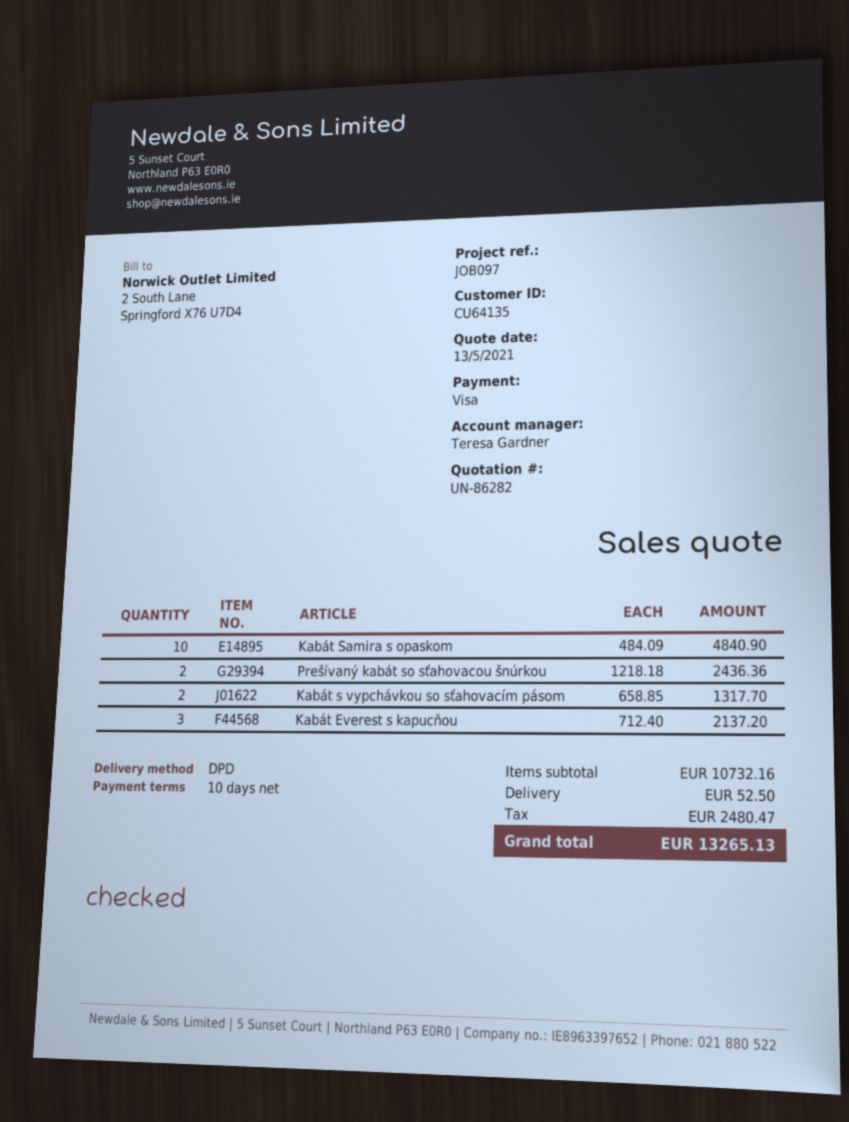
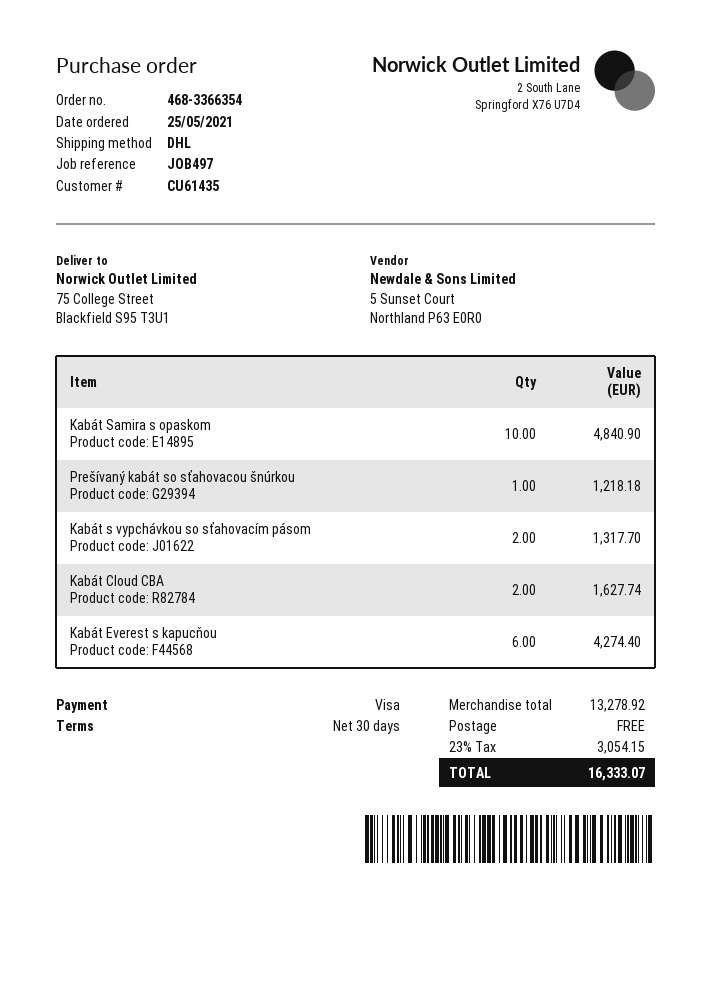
payment terms: 10 days -> 30 days
customer number: CU64135 -> CU61435
reference: JOB097 -> JOB497
shipping method: DPD -> DHL
Prešívaný kabát so sťahovacou šnúrkou: 2 for 2436.36 -> 1 for 1218.18
Kabát Everest s kapucňou: 3 for 2137.20 -> 6 for 4274.40
Kabát Cloud CBA: none -> 2 for 1627.74
subtotal: 10732.16 -> 13278.92
shipping: 52.50 -> 0.00
tax: 2480.47 -> 3054.15
total: 13265.13 -> 16333.07

